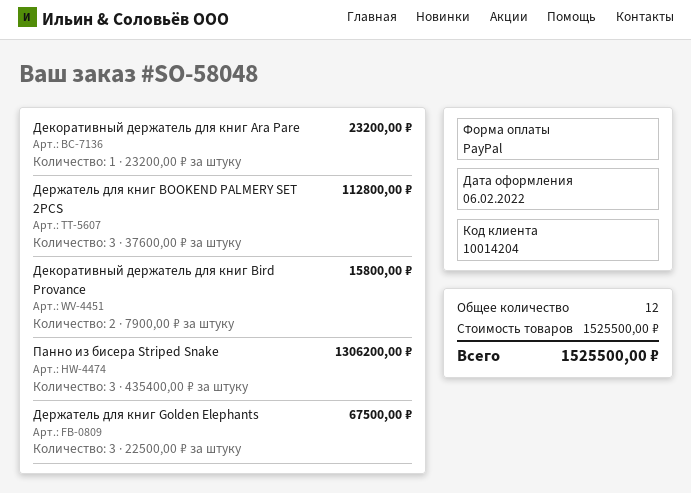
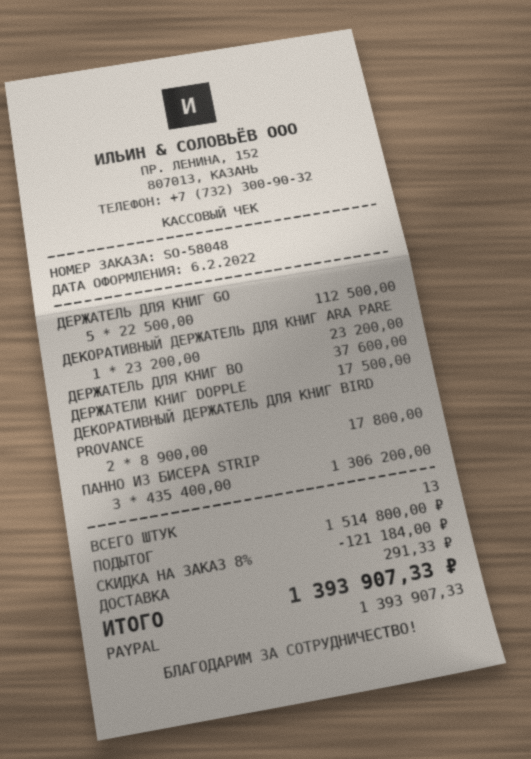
Держатель для книг BOOKEND PALMERY SET 2PCS: 3 x 37600.00 = 112800.00 -> 1 x 37600.00 = 37600.00
Декоративный держатель для книг Bird Provance: 2 x 7900.00 = 15800.00 -> 2 x 8900.00 = 17800.00
Держатель для книг Golden Elephants: 3 x 22500.00 = 67500.00 -> 5 x 22500.00 = 112500.00
ДЕРЖАТЕЛИ КНИГ DOPPLE: none -> 1 x 17500.00 = 17500.00
total quantity: 12 -> 13
subtotal: 1525500.00 -> 1514800.00
discount: none -> 8% = 121184.00
shipping: none -> 291.33
total: 1525500.00 -> 1393907.33

